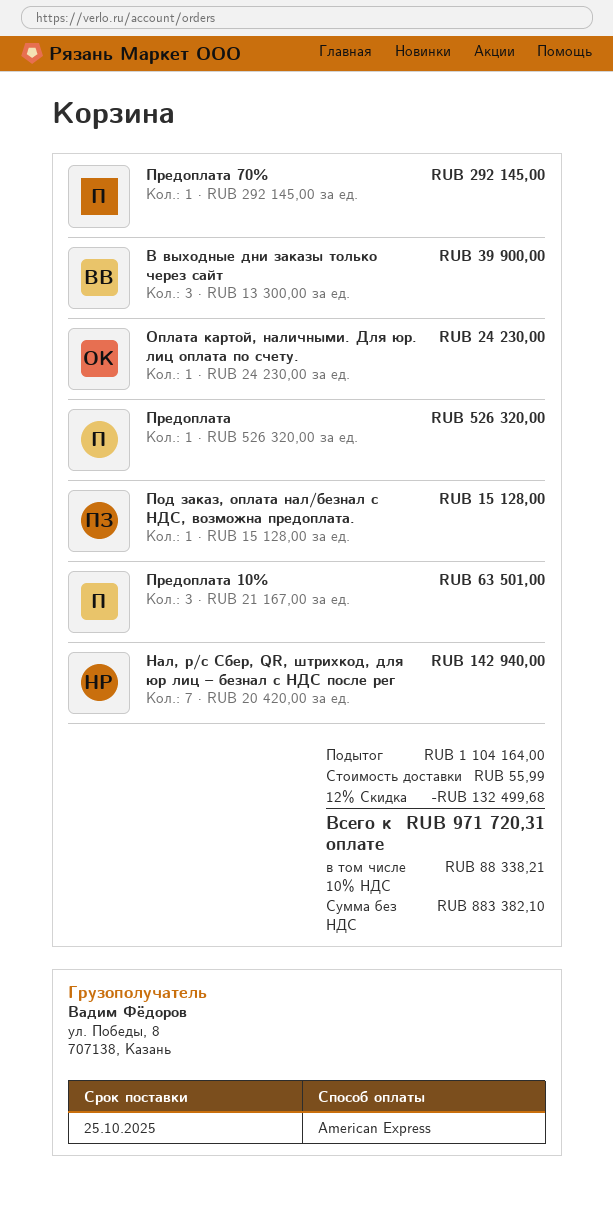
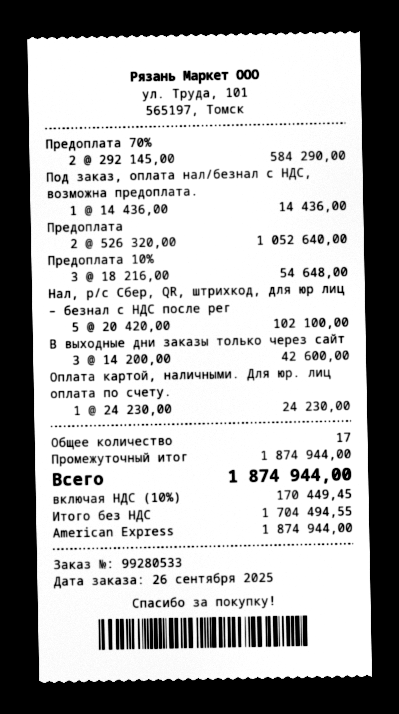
Предоплата 70%: 1 x 292145.00 = 292145.00 -> 2 x 292145.00 = 584290.00
В выходные дни заказы только через сайт: 3 x 13300.00 = 39900.00 -> 3 x 14200.00 = 42600.00
Предоплата: 1 x 526320.00 = 526320.00 -> 2 x 526320.00 = 1052640.00
Под заказ, оплата нал/безнал с НДС, возможна предоплата.: 1 x 15128.00 = 15128.00 -> 1 x 14436.00 = 14436.00
Предоплата 10%: 3 x 21167.00 = 63501.00 -> 3 x 18216.00 = 54648.00
Нал, р/с Сбер, QR, штрихкод, для юр лиц – безнал с НДС после рег: 7 x 20420.00 = 142940.00 -> 5 x 20420.00 = 102100.00
subtotal: 1104164.00 -> 1874944.00
discount: 12% = 132499.68 -> none
shipping: 55.99 -> none
net: 883382.10 -> 1704494.55
tax: 10% = 88338.21 -> 10% = 170449.45
total: 971720.31 -> 1874944.00

